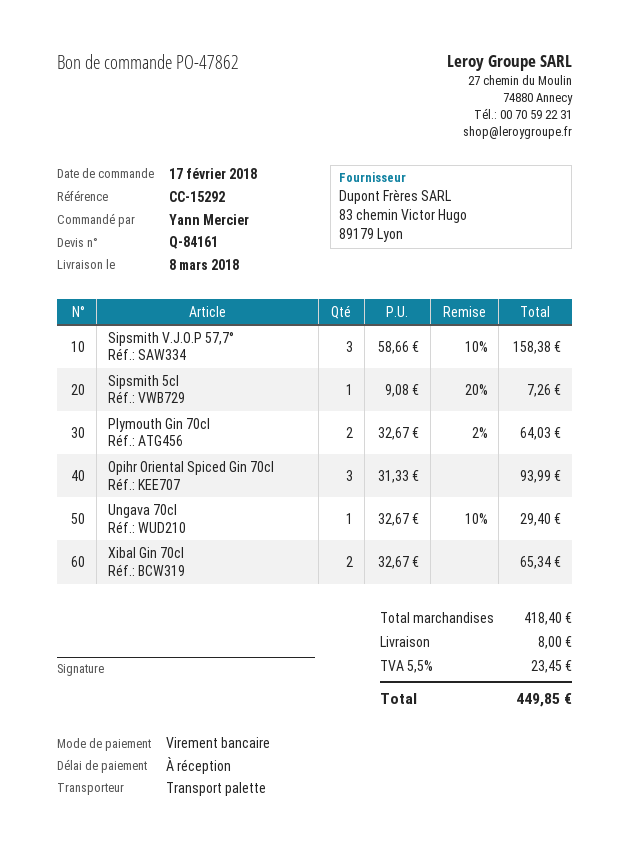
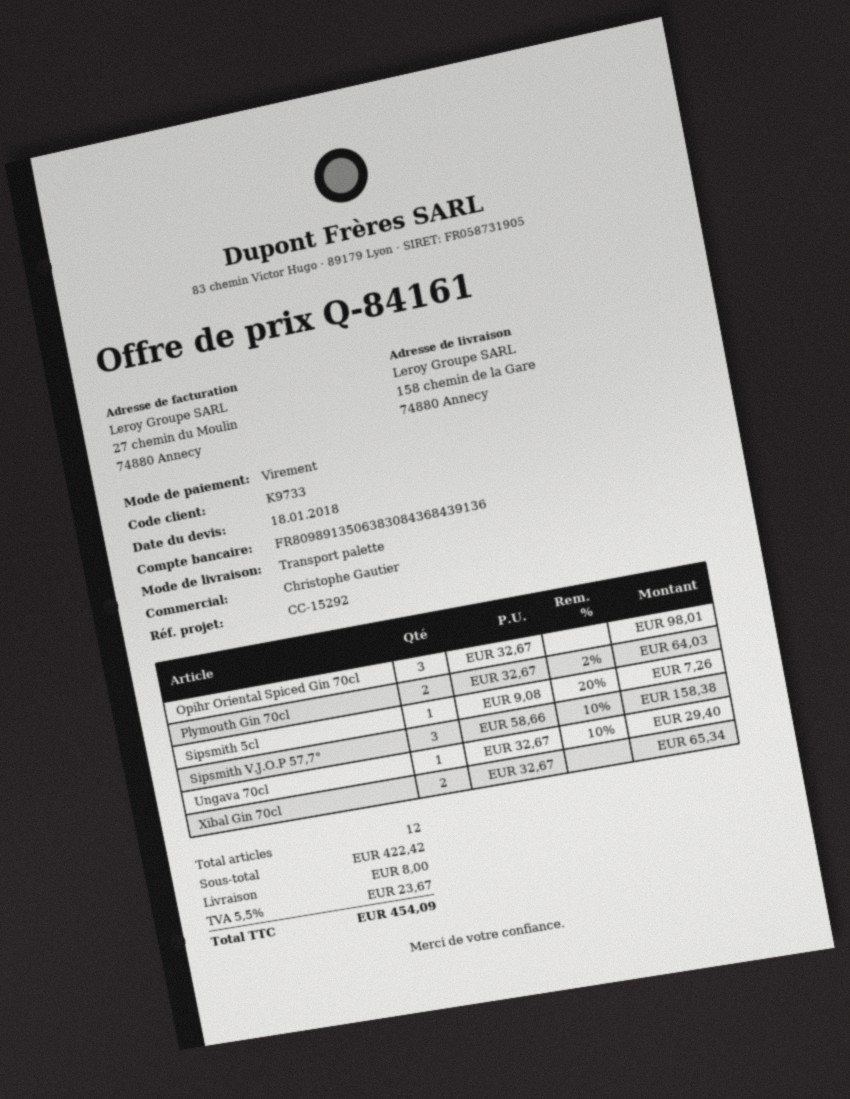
Opihr Oriental Spiced Gin 70cl: 3 x 31.33 = 93.99 -> 3 x 32.67 = 98.01
subtotal: 418.40 -> 422.42
tax: 5.5% = 23.45 -> 5.5% = 23.67
total: 449.85 -> 454.09

